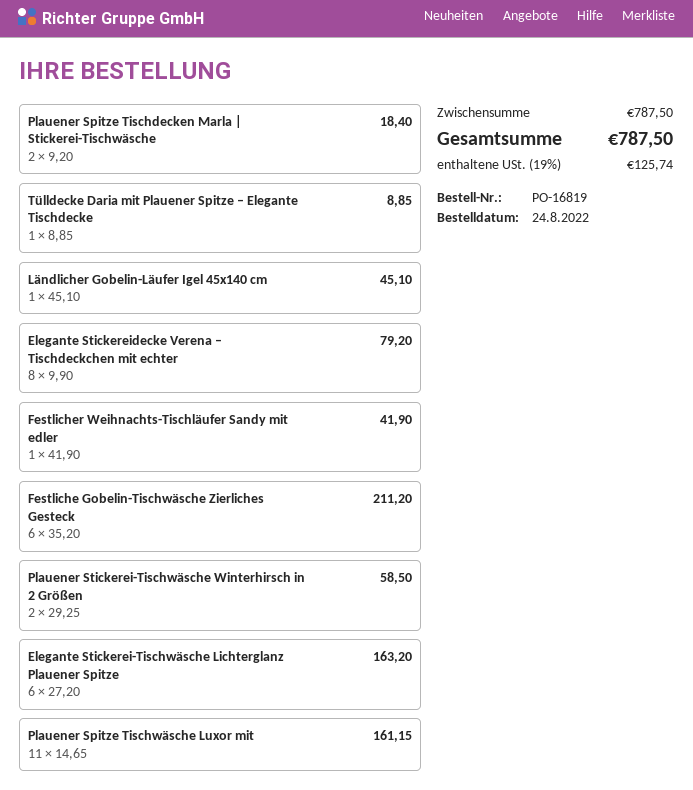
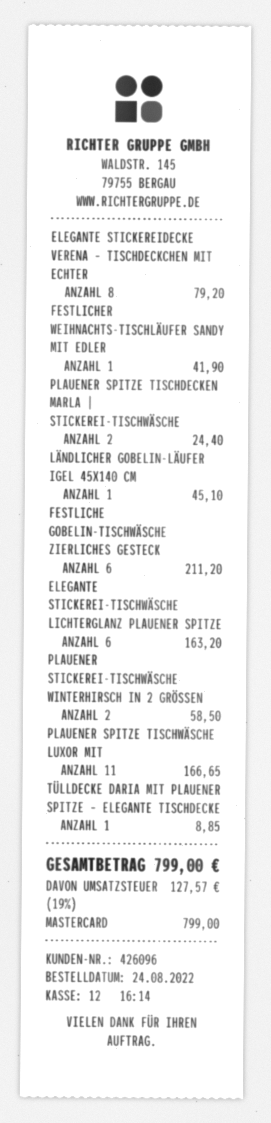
Plauener Spitze Tischdecken Marla | Stickerei-Tischwäsche: 2 for 18.40 -> 2 for 24.40
Plauener Spitze Tischwäsche Luxor mit: 11 for 161.15 -> 11 for 166.65
tax: 19% = 125.74 -> 19% = 127.57
total: 787.50 -> 799.00

